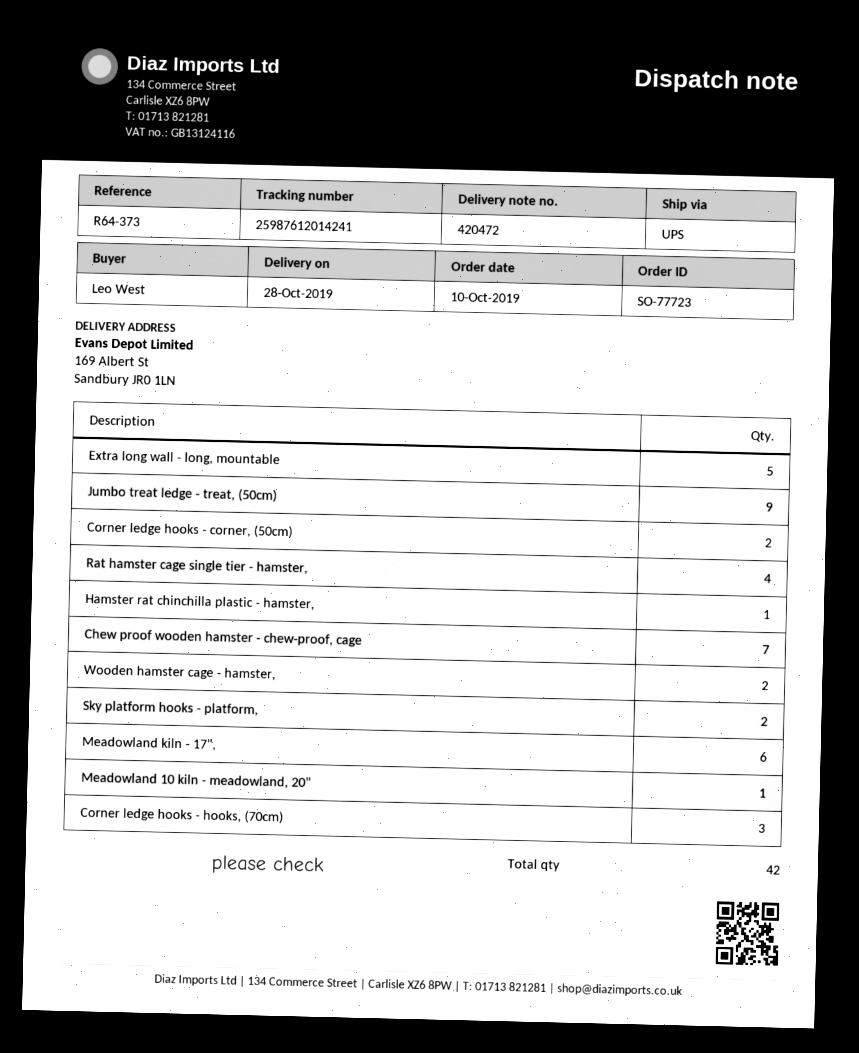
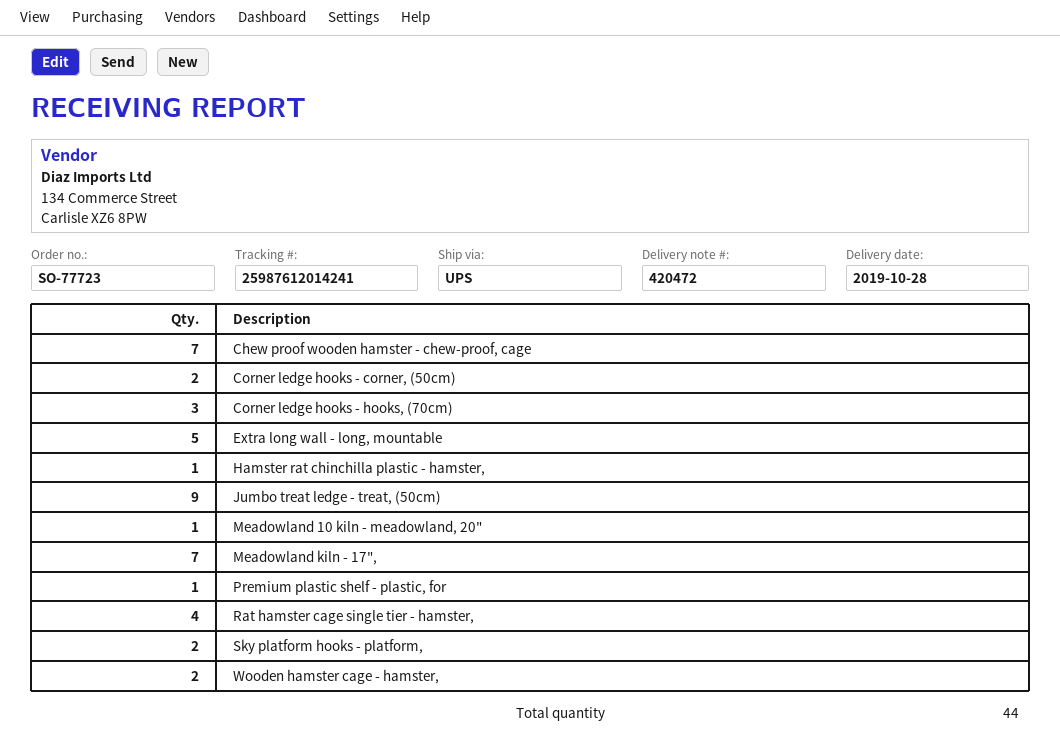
Meadowland kiln - 17",: 6 -> 7
Premium plastic shelf - plastic, for: none -> 1
total quantity: 42 -> 44

